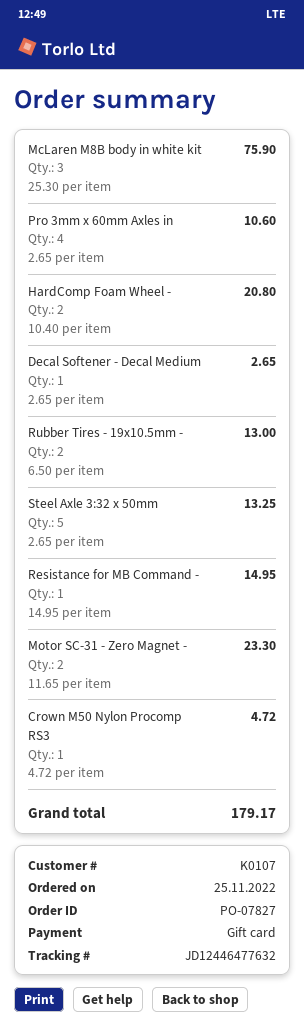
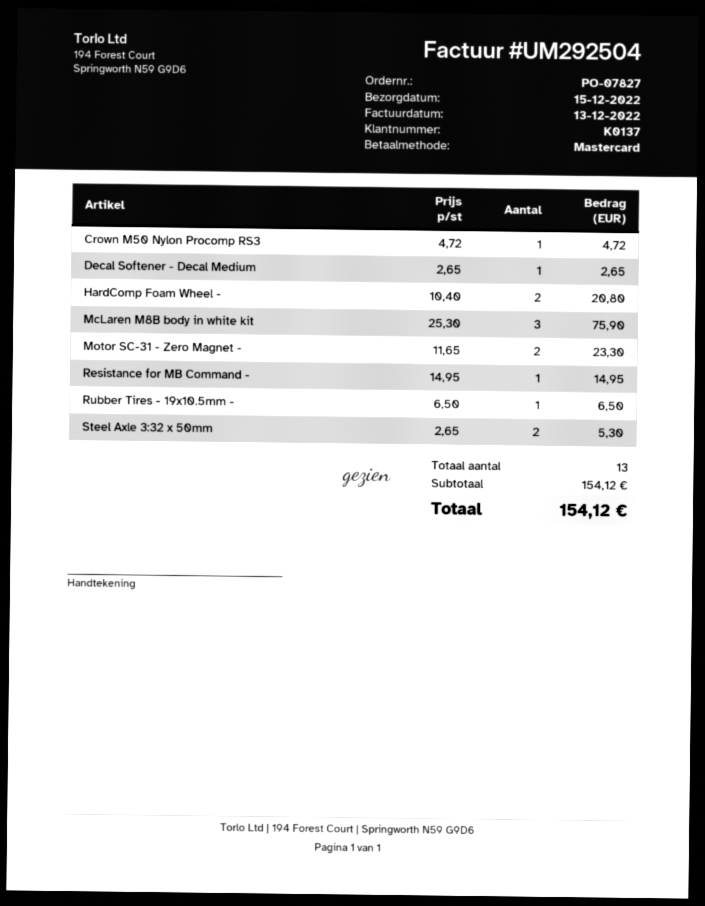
customer number: K0107 -> K0137
payment method: gift card -> Mastercard
Pro 3mm x 60mm Axles in: 4 x 2.65 = 10.60 -> none
Rubber Tires - 19x10.5mm -: 2 x 6.50 = 13.00 -> 1 x 6.50 = 6.50
Steel Axle 3:32 x 50mm: 5 x 2.65 = 13.25 -> 2 x 2.65 = 5.30
total: 179.17 -> 154.12

